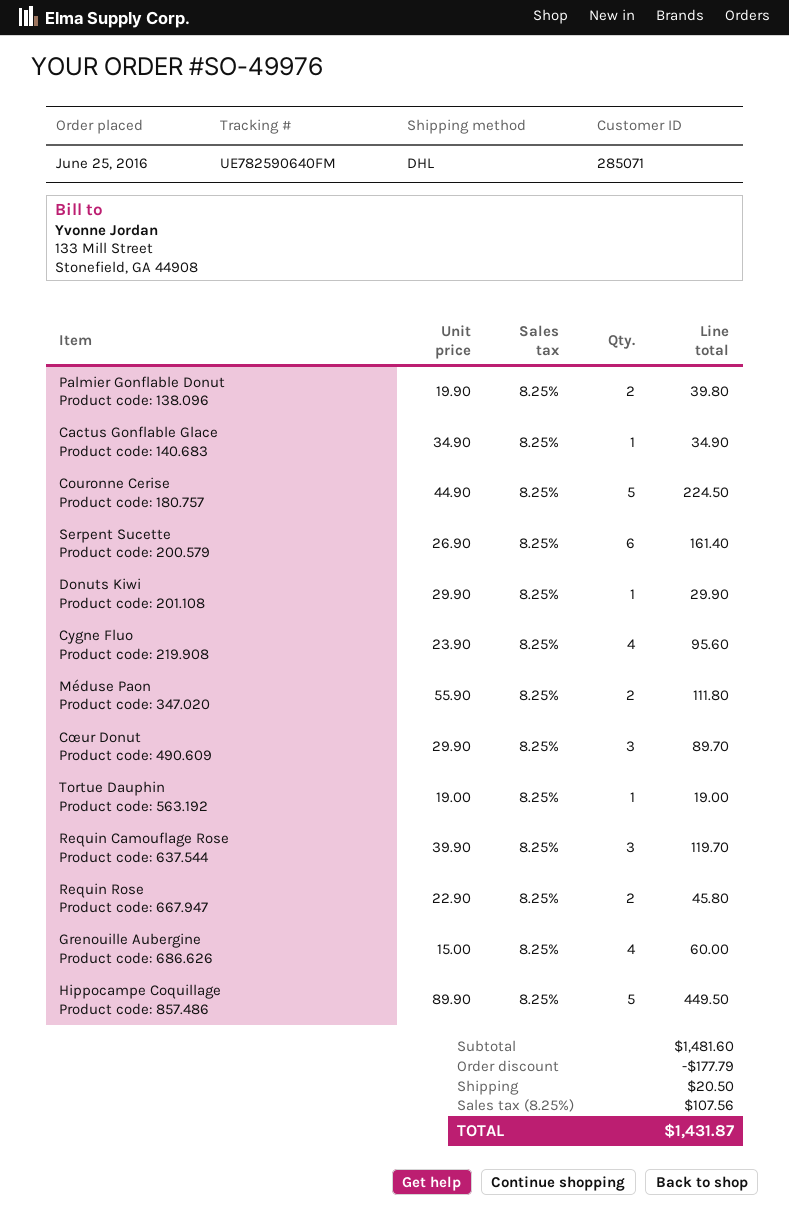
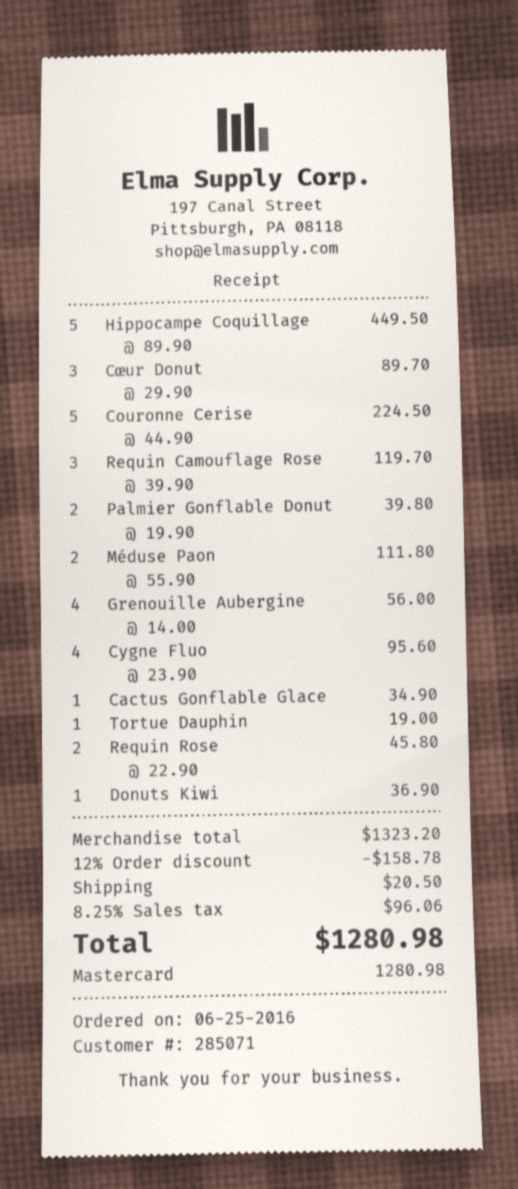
Serpent Sucette: 6 x 26.90 = 161.40 -> none
Donuts Kiwi: 1 x 29.90 = 29.90 -> 1 x 36.90 = 36.90
Grenouille Aubergine: 4 x 15.00 = 60.00 -> 4 x 14.00 = 56.00
subtotal: 1481.60 -> 1323.20
discount: 177.79 -> 158.78
tax: 8.25% = 107.56 -> 8.25% = 96.06
total: 1431.87 -> 1280.98

